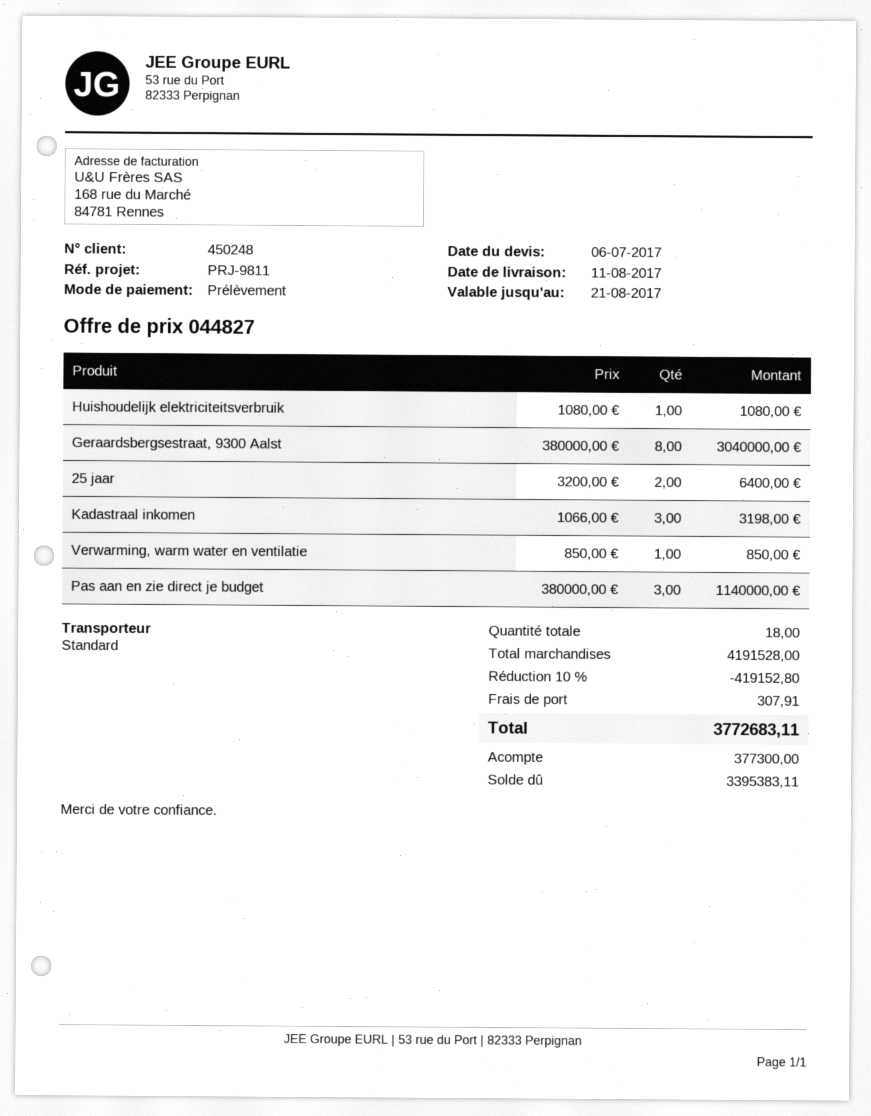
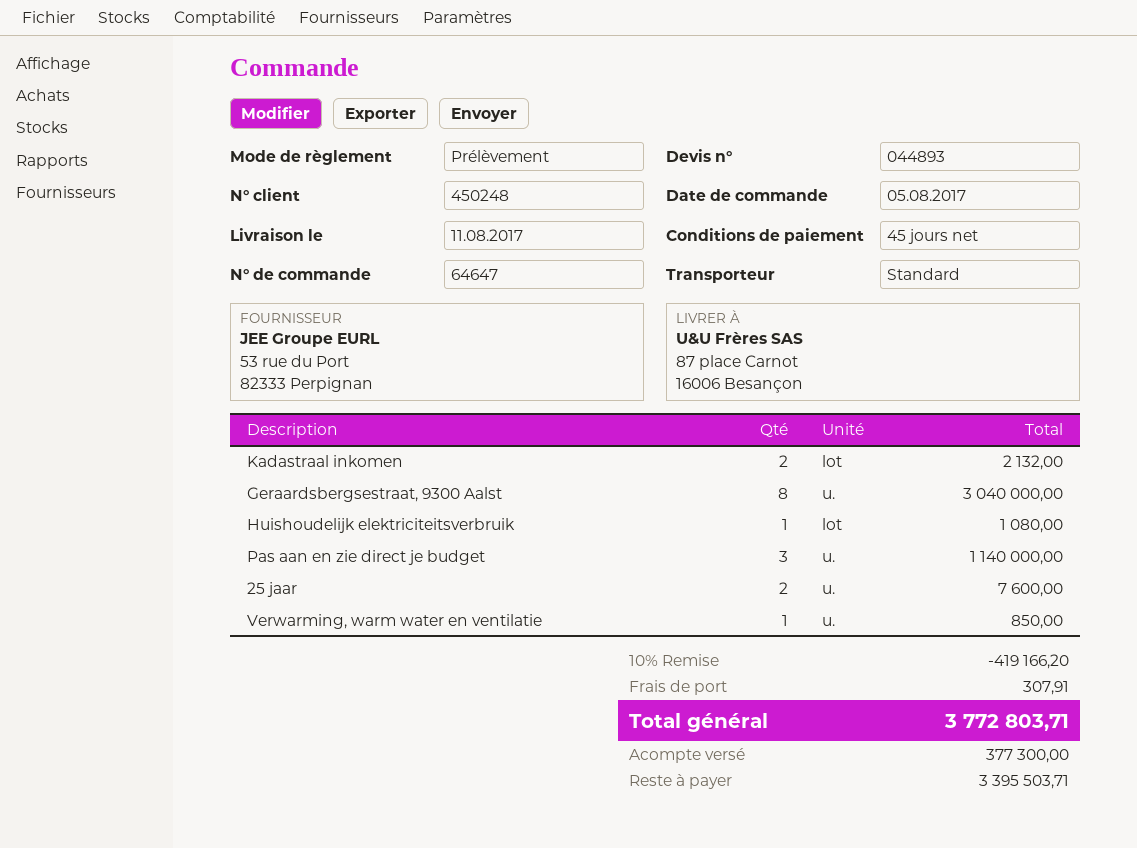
quote number: 044827 -> 044893
25 jaar: 2 for 6400.00 -> 2 for 7600.00
Kadastraal inkomen: 3 for 3198.00 -> 2 for 2132.00
discount: 10% = 419152.80 -> 10% = 419166.20
total: 3772683.11 -> 3772803.71
balance: 3395383.11 -> 3395503.71

